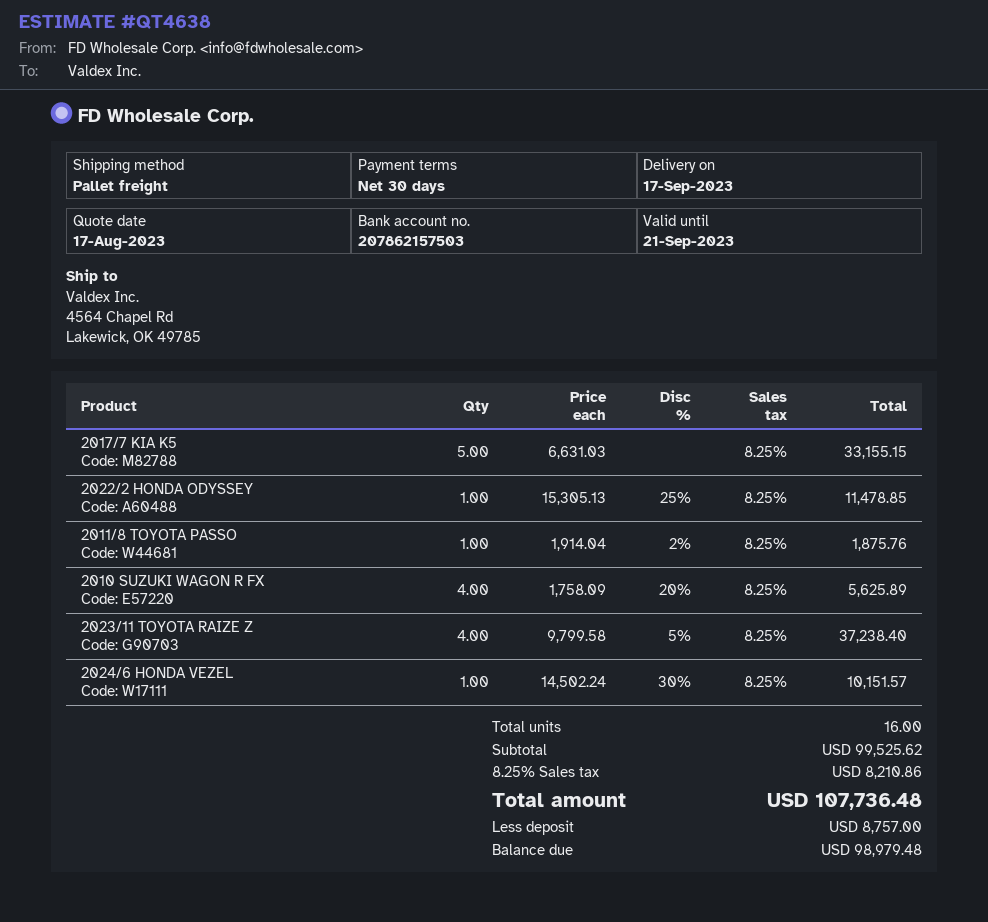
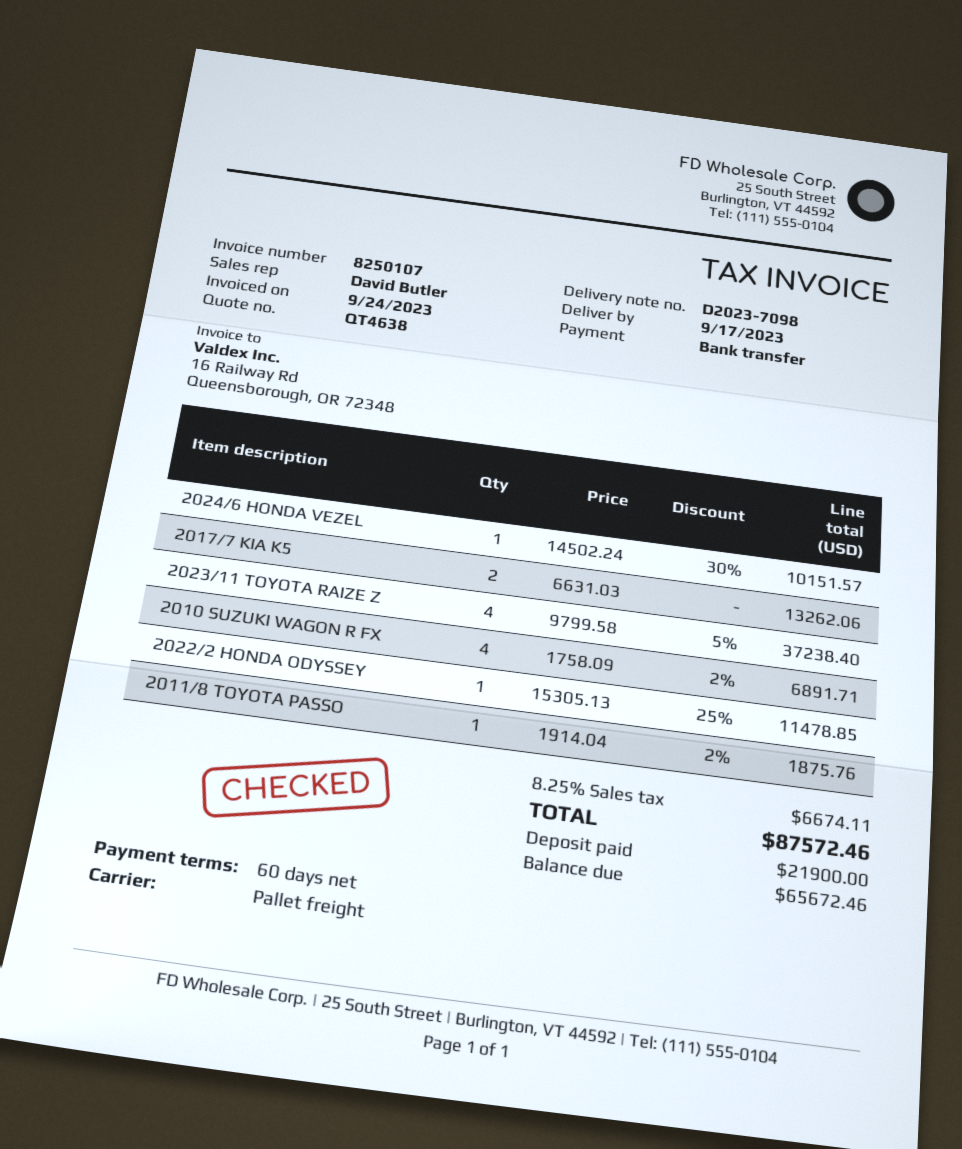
payment terms: 30 days -> 60 days
2017/7 KIA K5: 5 x 6631.03 = 33155.15 -> 2 x 6631.03 = 13262.06
2010 SUZUKI WAGON R FX: 4 x 1758.09 - 20% = 5625.89 -> 4 x 1758.09 - 2% = 6891.71
tax: 8.25% = 8210.86 -> 8.25% = 6674.11
total: 107736.48 -> 87572.46
deposit: 8757.00 -> 21900.00
balance: 98979.48 -> 65672.46

